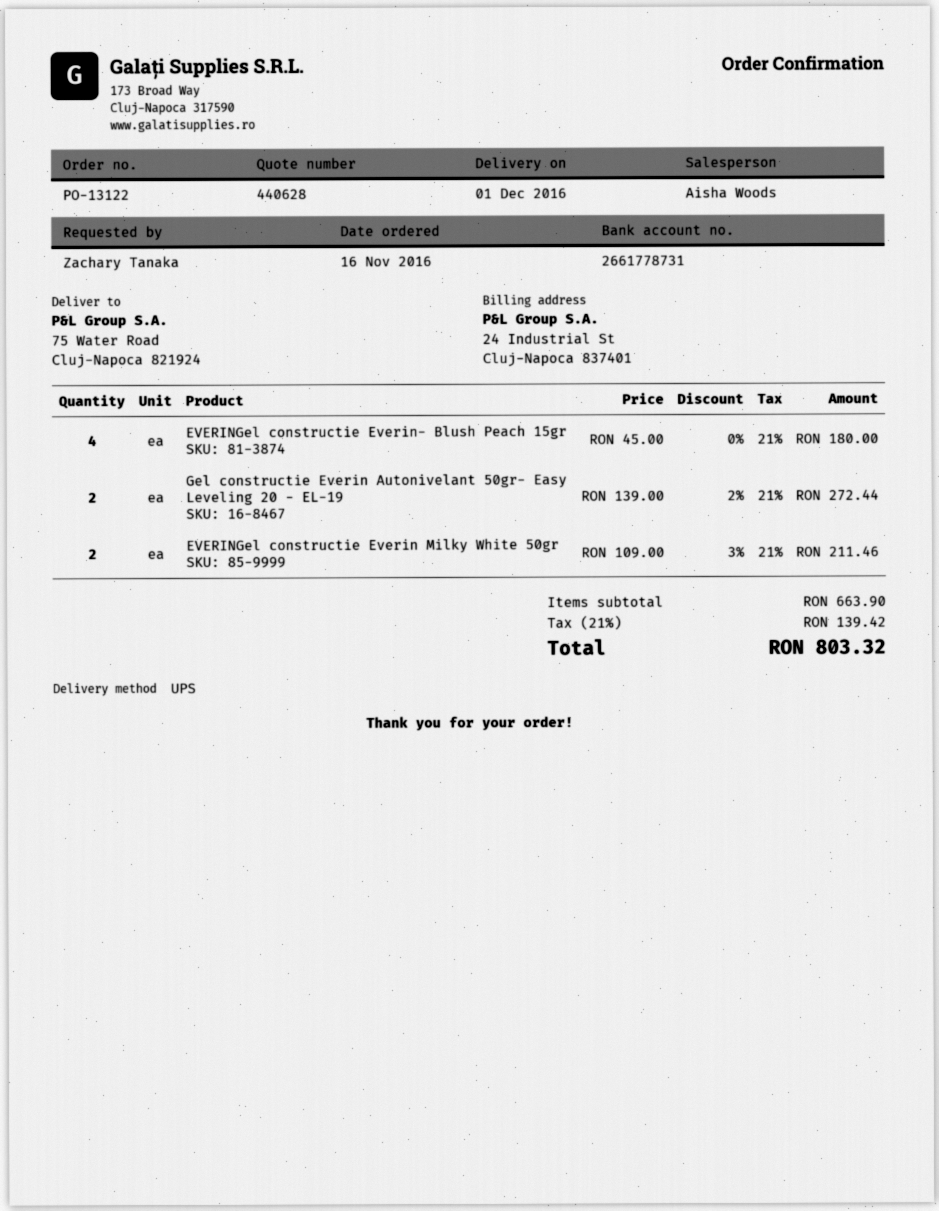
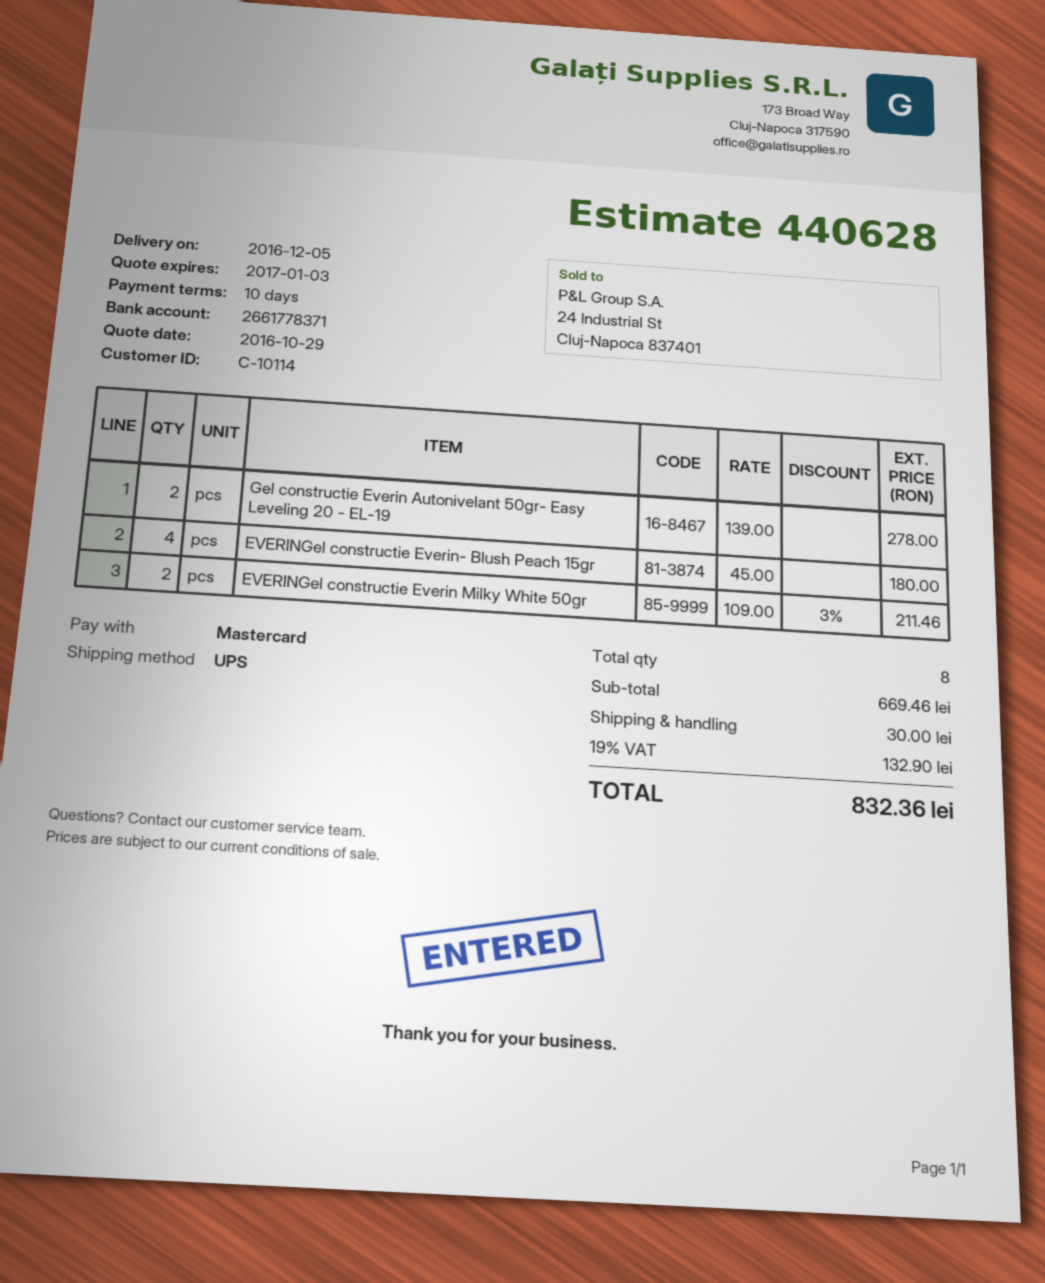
delivery date: 2016-12-01 -> 2016-12-05
bank account: 2661778731 -> 2661778371
Gel constructie Everin Autonivelant 50gr- Easy Leveling 20 - EL-19: 2 x 139.00 - 2% = 272.44 -> 2 x 139.00 = 278.00
subtotal: 663.90 -> 669.46
shipping: none -> 30.00
tax: 21% = 139.42 -> 19% = 132.90
total: 803.32 -> 832.36

